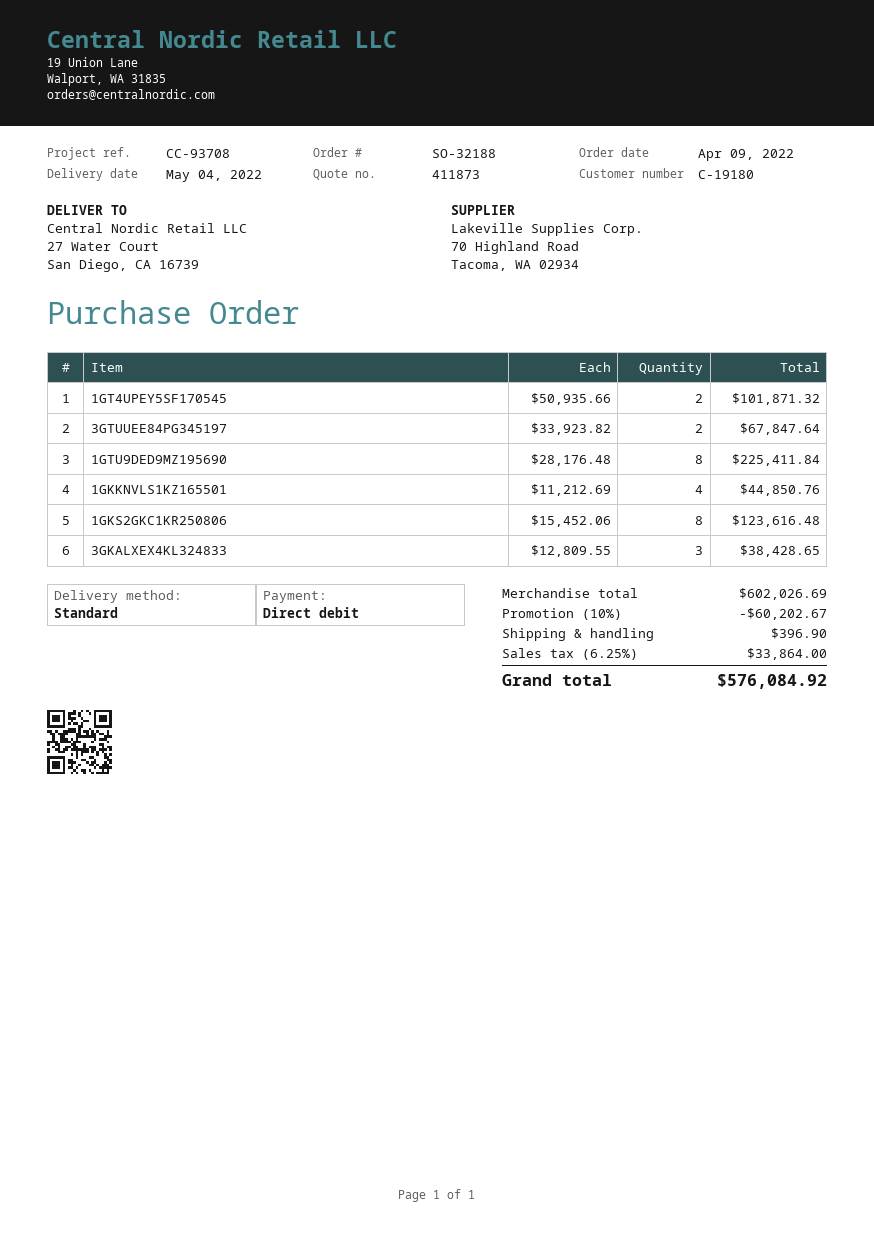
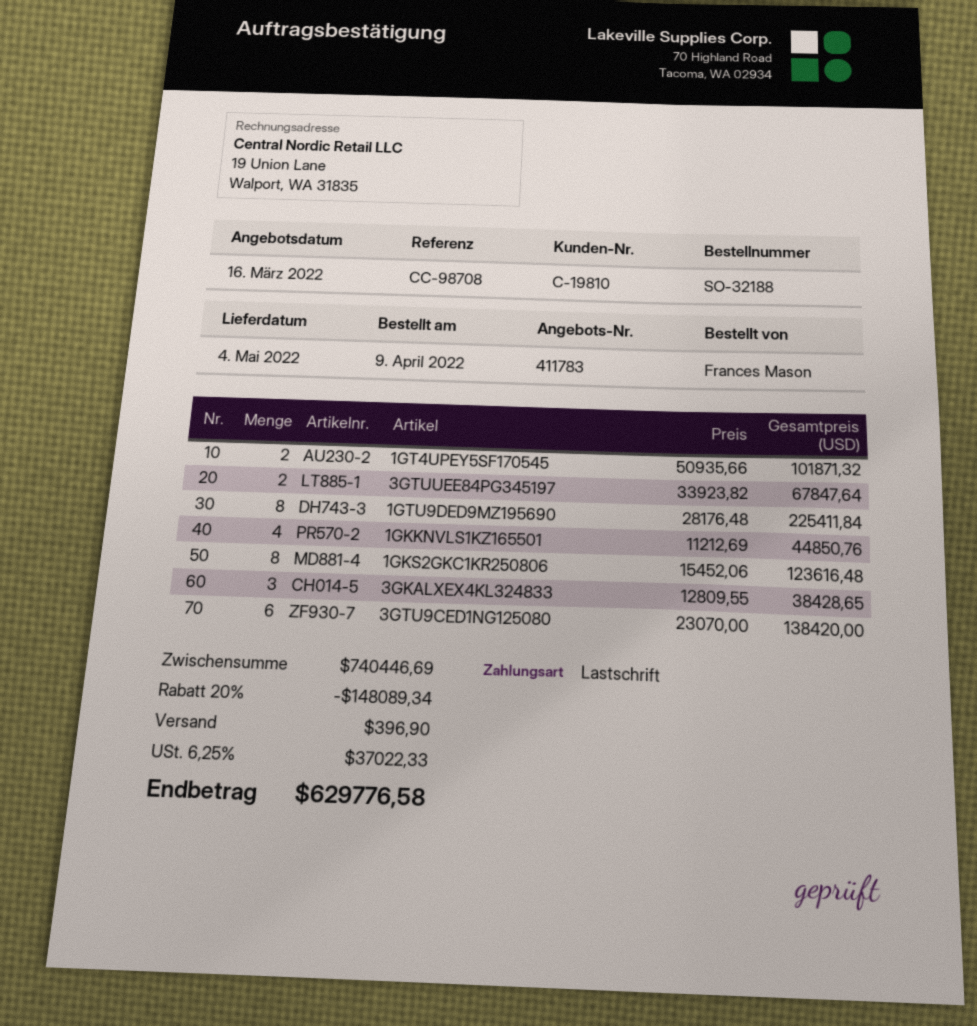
quote number: 411873 -> 411783
customer number: C-19180 -> C-19810
reference: CC-93708 -> CC-98708
3GTU9CED1NG125080: none -> 6 x 23070.00 = 138420.00
subtotal: 602026.69 -> 740446.69
discount: 10% = 60202.67 -> 20% = 148089.34
tax: 6.25% = 33864.00 -> 6.25% = 37022.33
total: 576084.92 -> 629776.58

